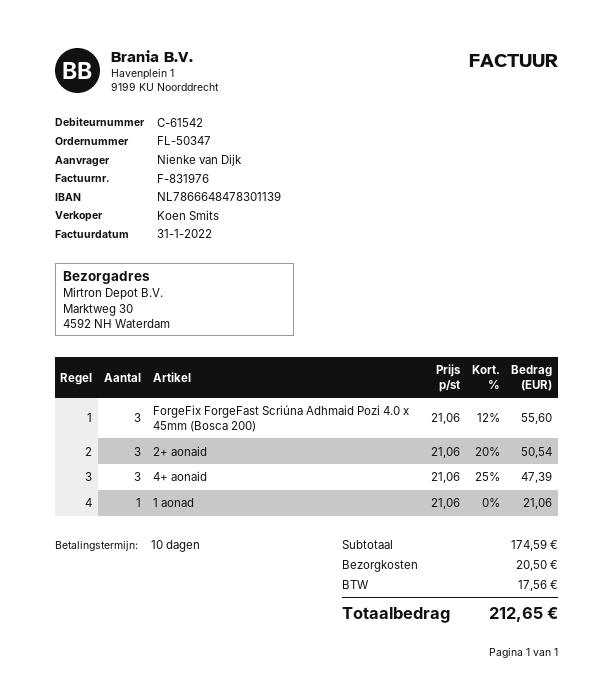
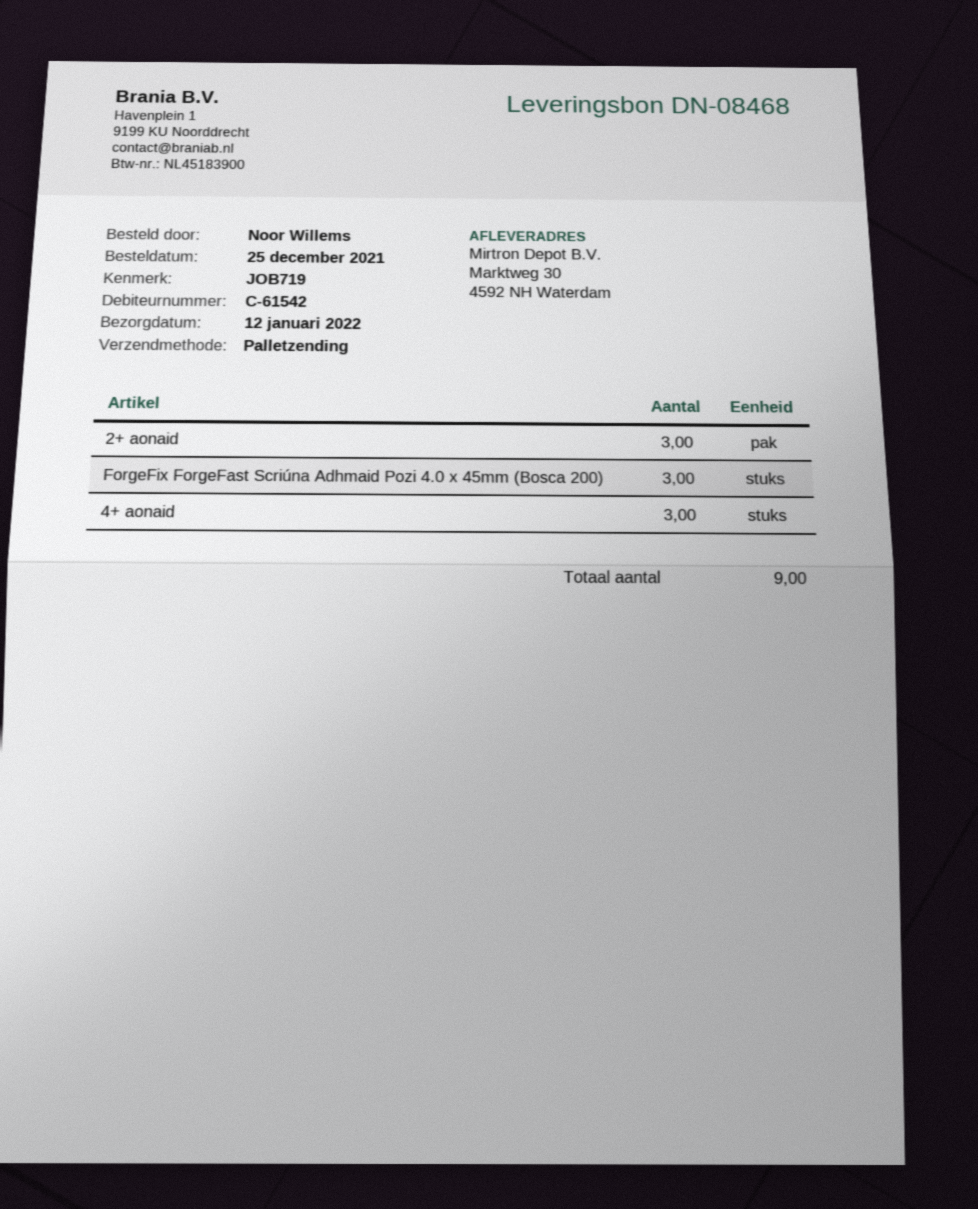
ordered by: Nienke van Dijk -> Noor Willems
1 aonad: 1 -> none

